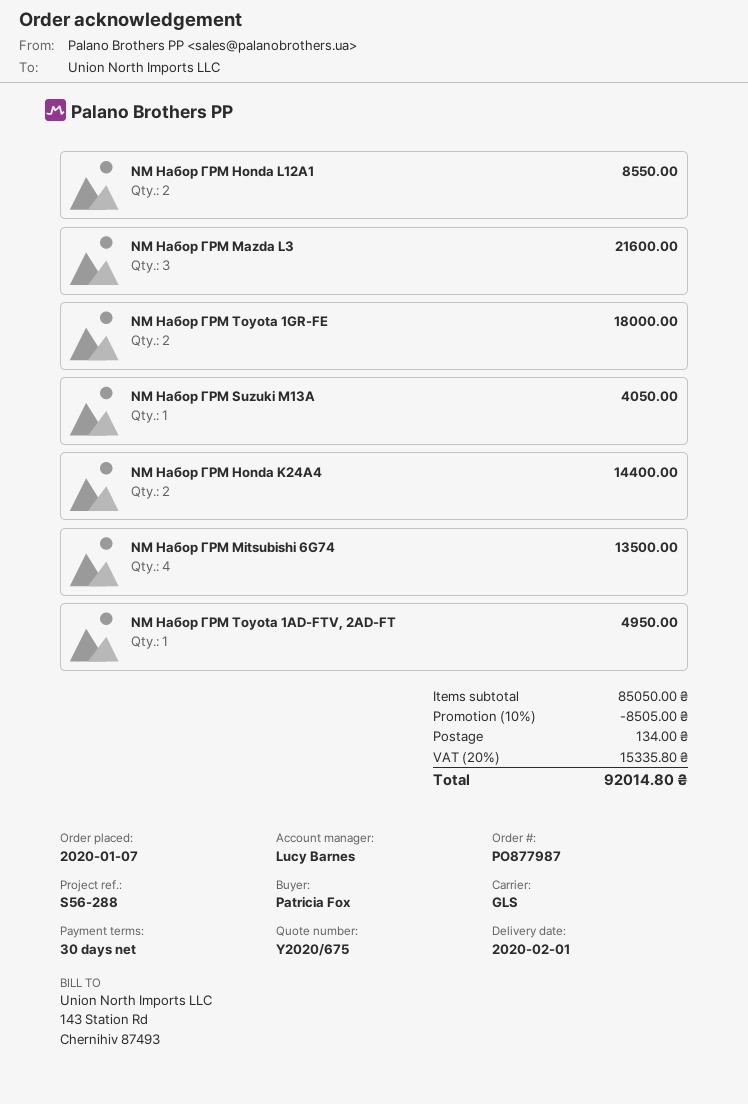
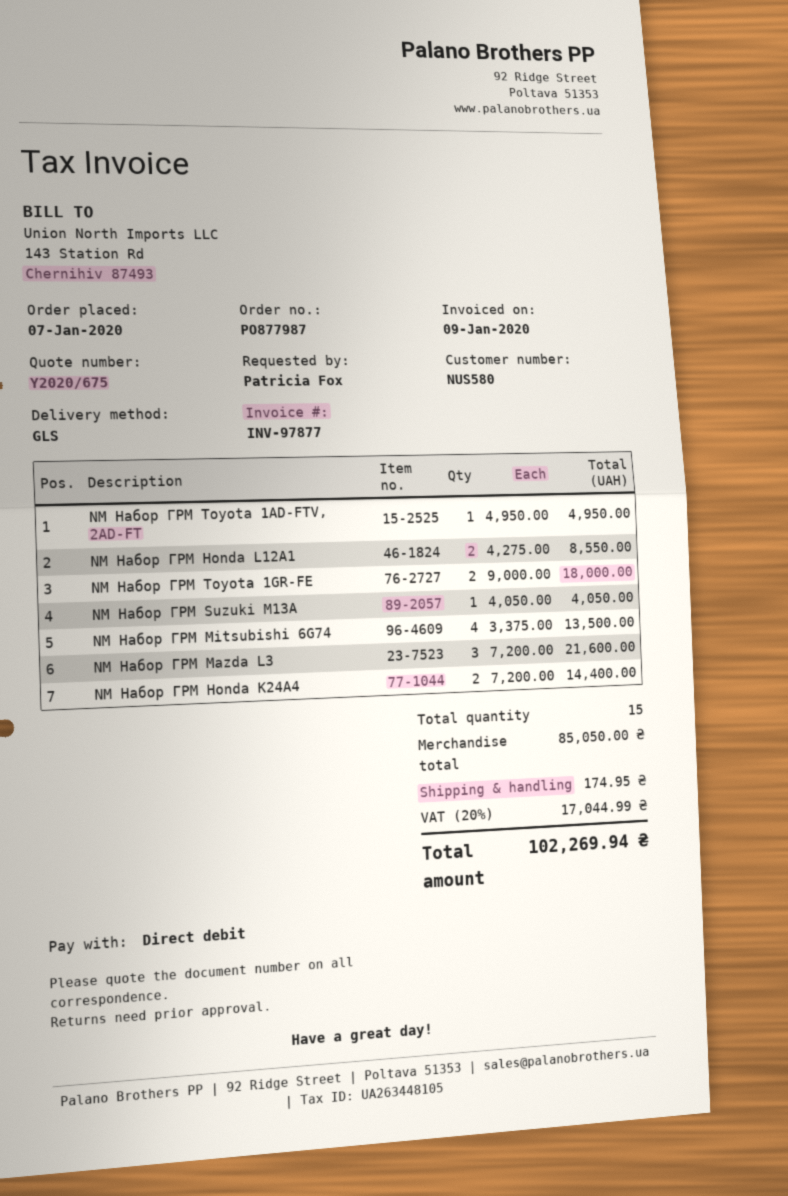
discount: 10% = 8505.00 -> none
shipping: 134.00 -> 174.95
tax: 20% = 15335.80 -> 20% = 17044.99
total: 92014.80 -> 102269.94

